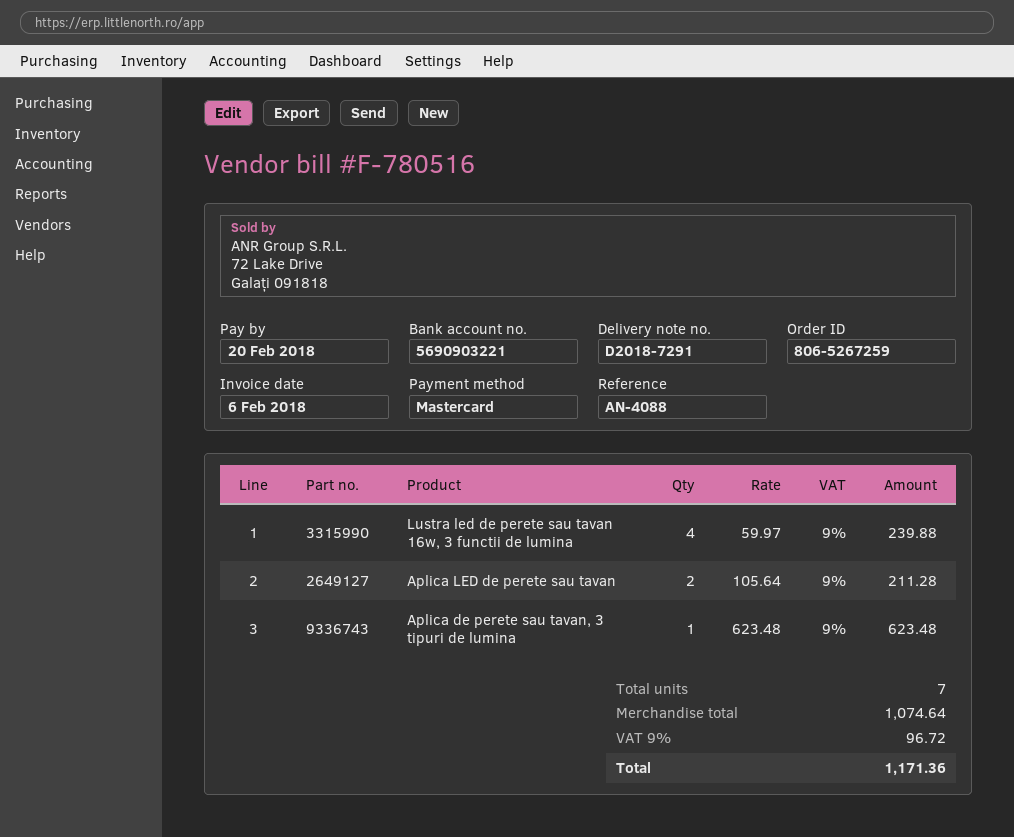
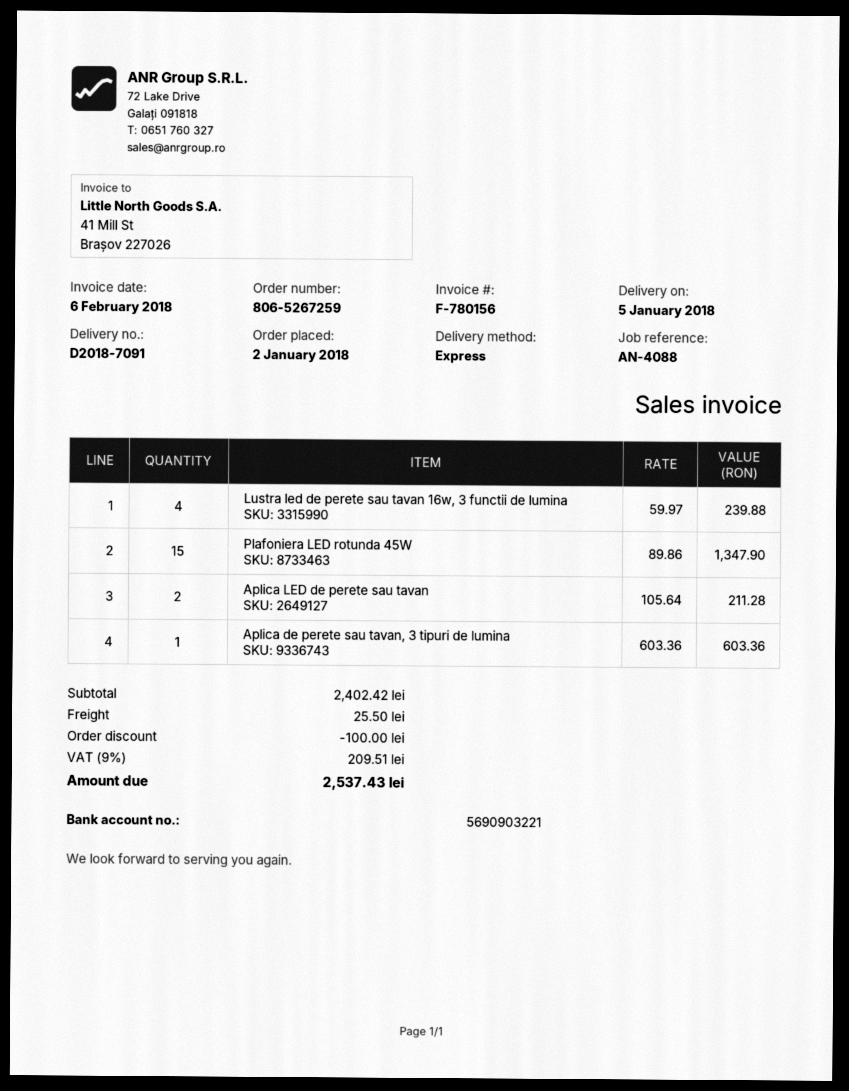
delivery note number: D2018-7291 -> D2018-7091
invoice number: F-780516 -> F-780156
Aplica de perete sau tavan, 3 tipuri de lumina: 1 x 623.48 = 623.48 -> 1 x 603.36 = 603.36
Plafoniera LED rotunda 45W: none -> 15 x 89.86 = 1347.90
subtotal: 1074.64 -> 2402.42
discount: none -> 100.00
shipping: none -> 25.50
tax: 9% = 96.72 -> 9% = 209.51
total: 1171.36 -> 2537.43

